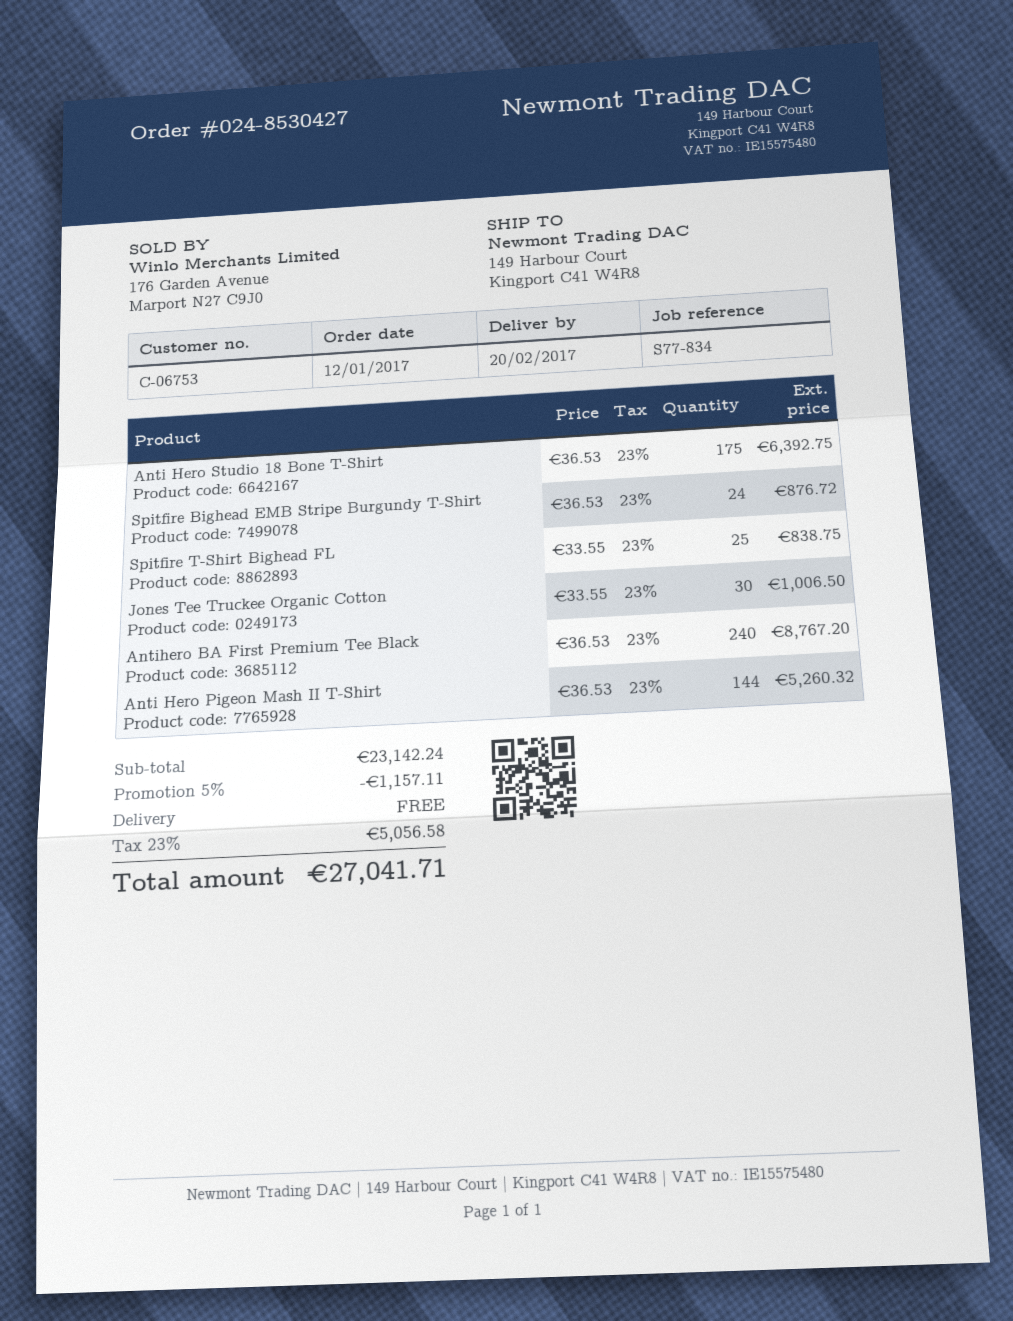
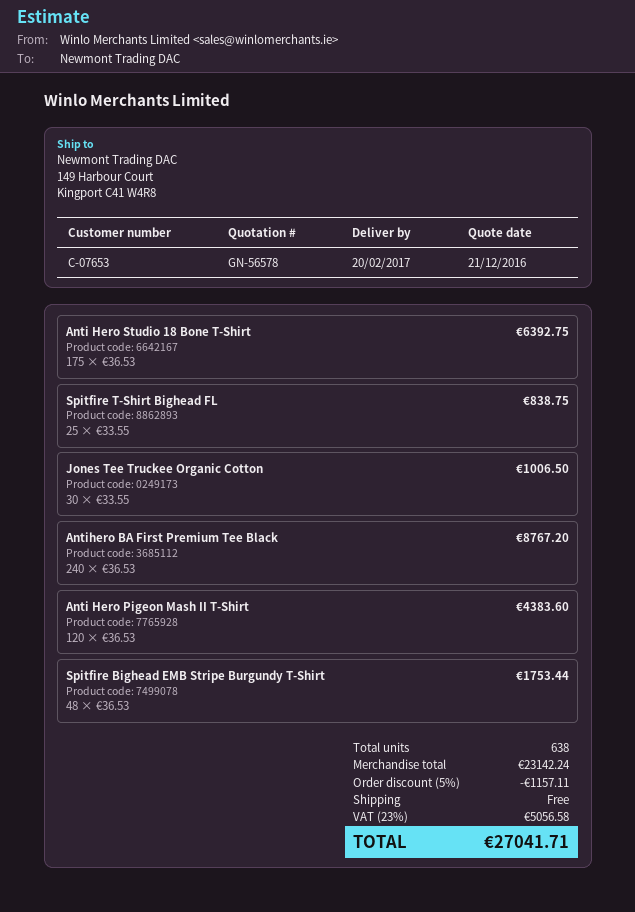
customer number: C-06753 -> C-07653
Spitfire Bighead EMB Stripe Burgundy T-Shirt: 24 x 36.53 = 876.72 -> 48 x 36.53 = 1753.44
Anti Hero Pigeon Mash II T-Shirt: 144 x 36.53 = 5260.32 -> 120 x 36.53 = 4383.60

